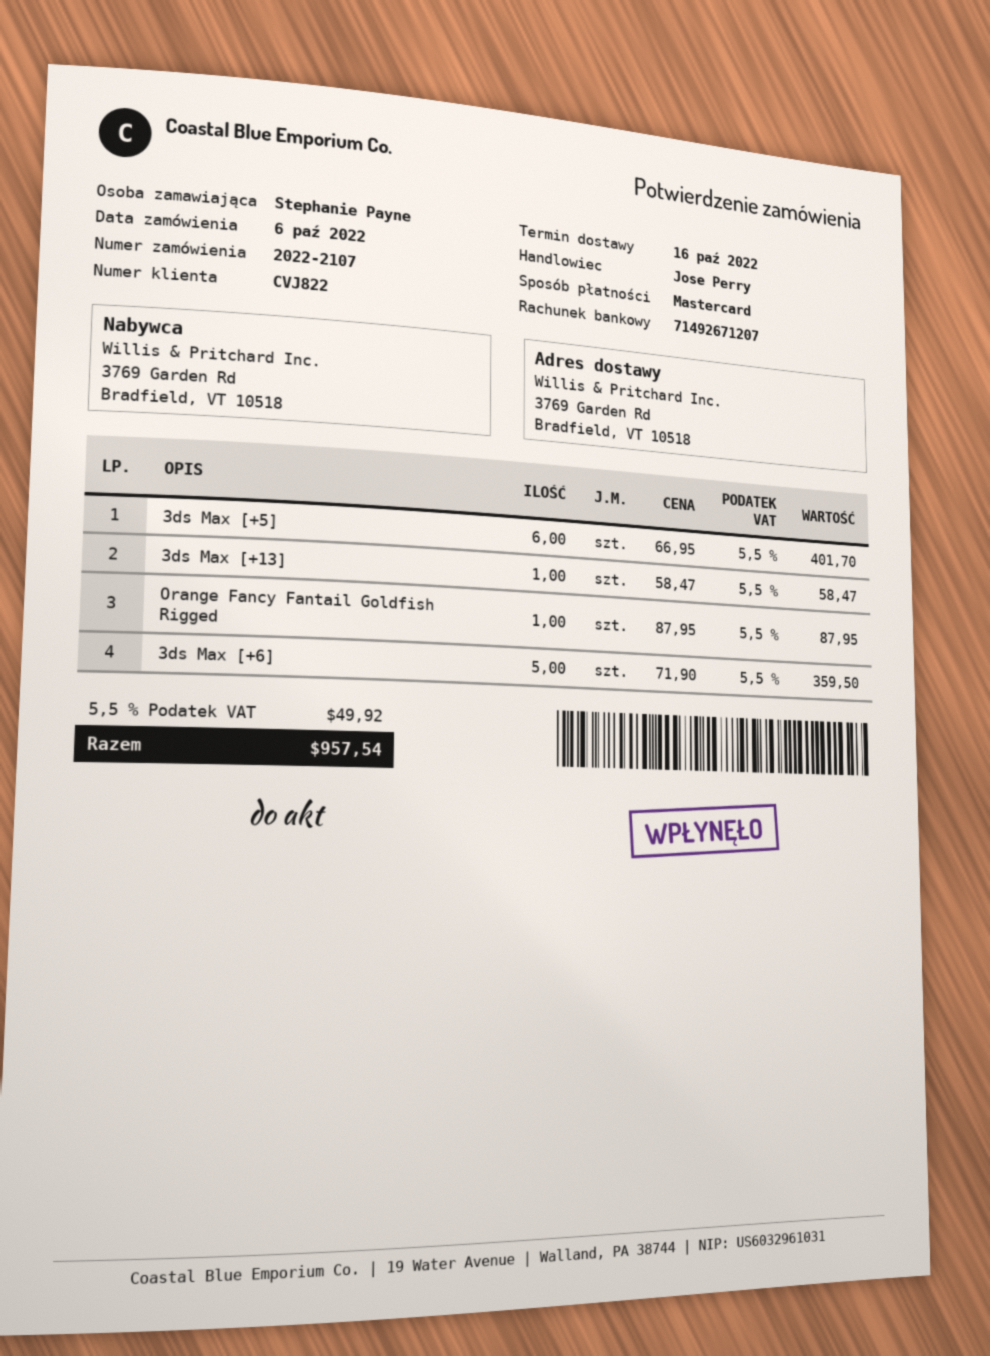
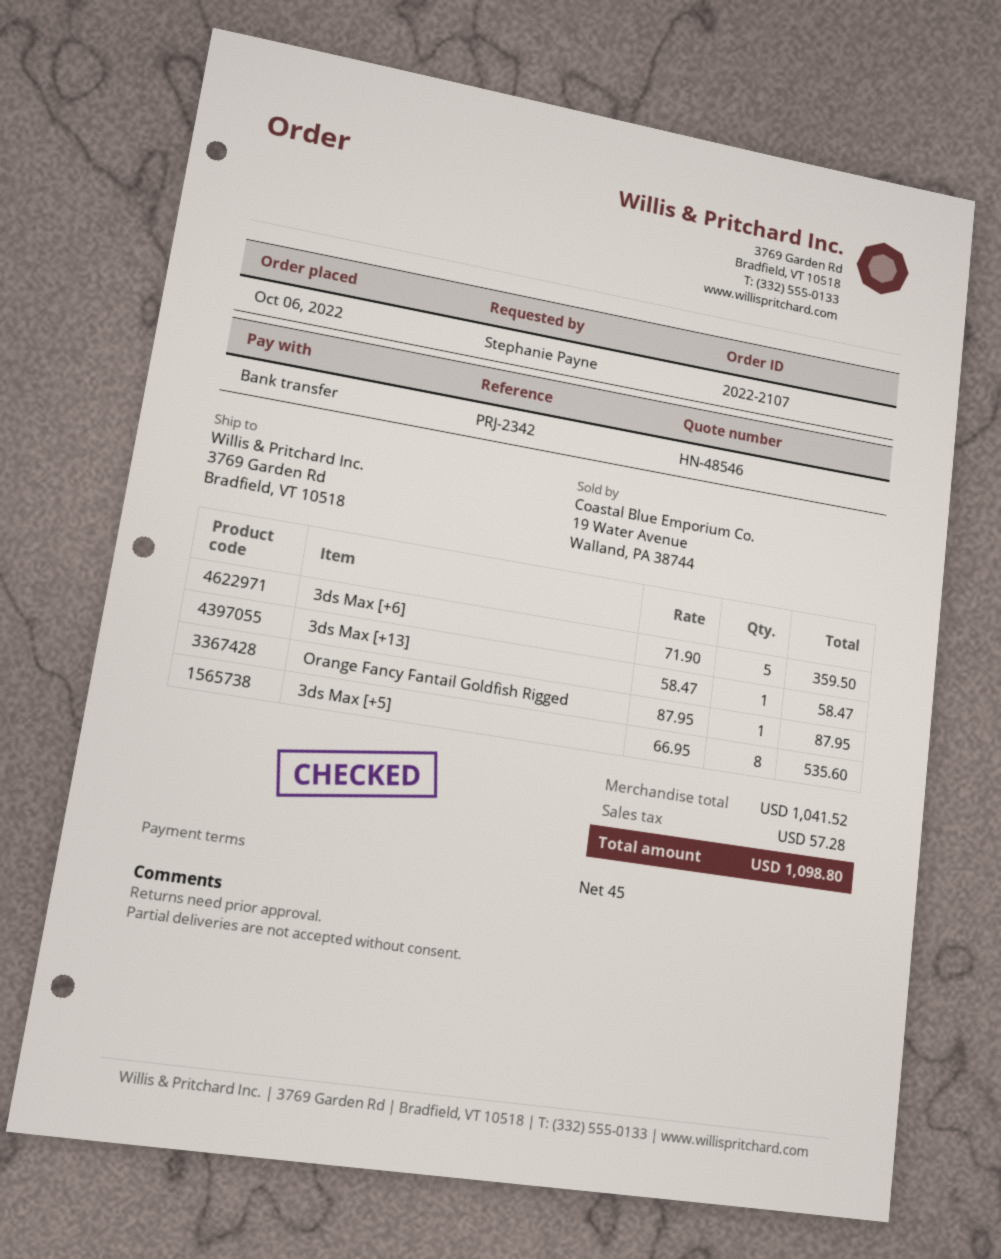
payment method: Mastercard -> bank transfer
3ds Max [+5]: 6 x 66.95 = 401.70 -> 8 x 66.95 = 535.60
tax: 49.92 -> 57.28
total: 957.54 -> 1098.80

